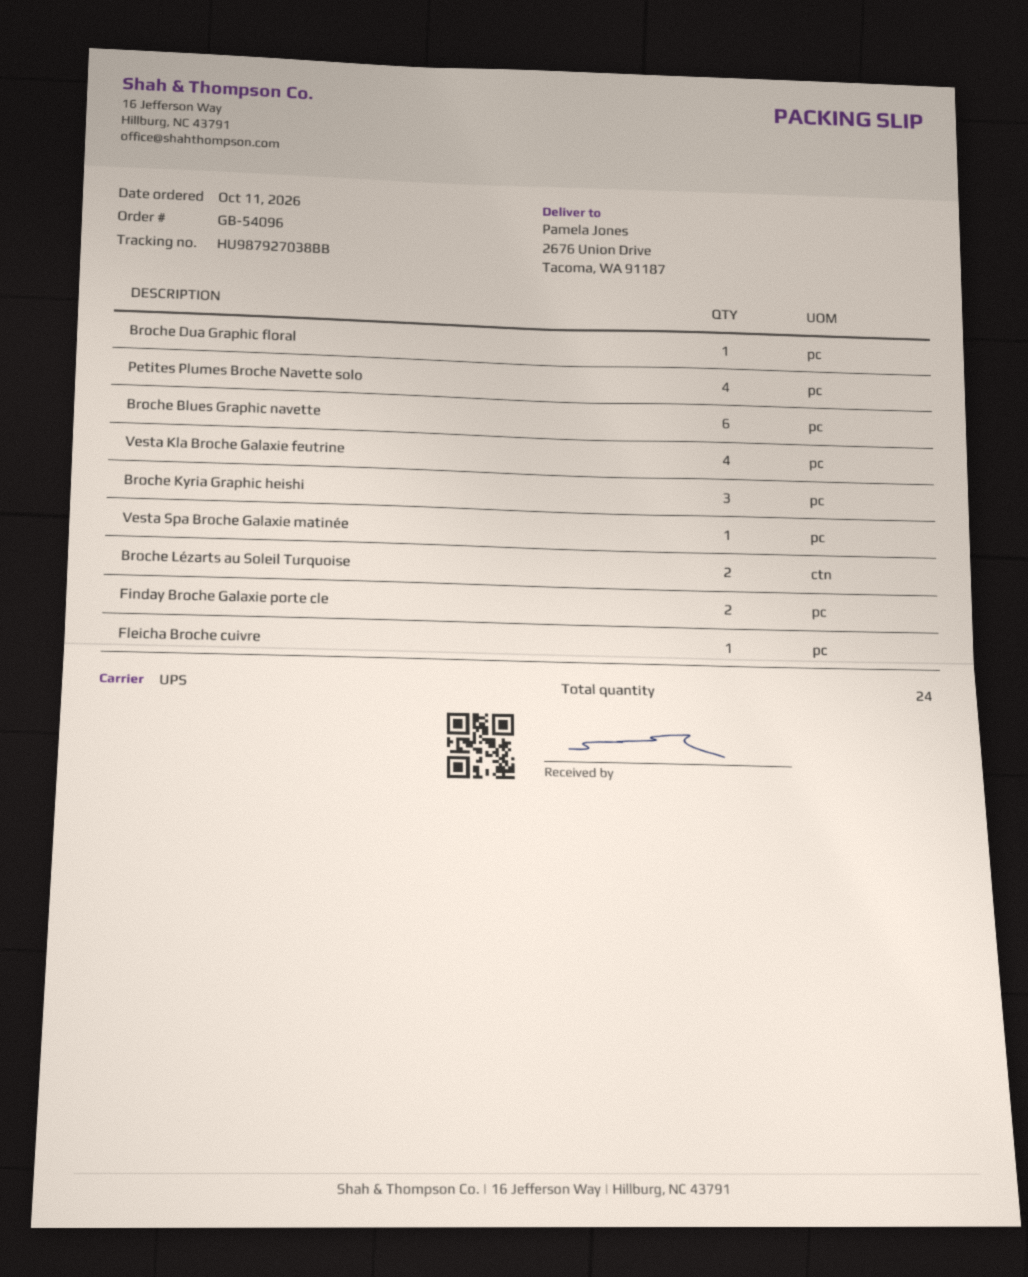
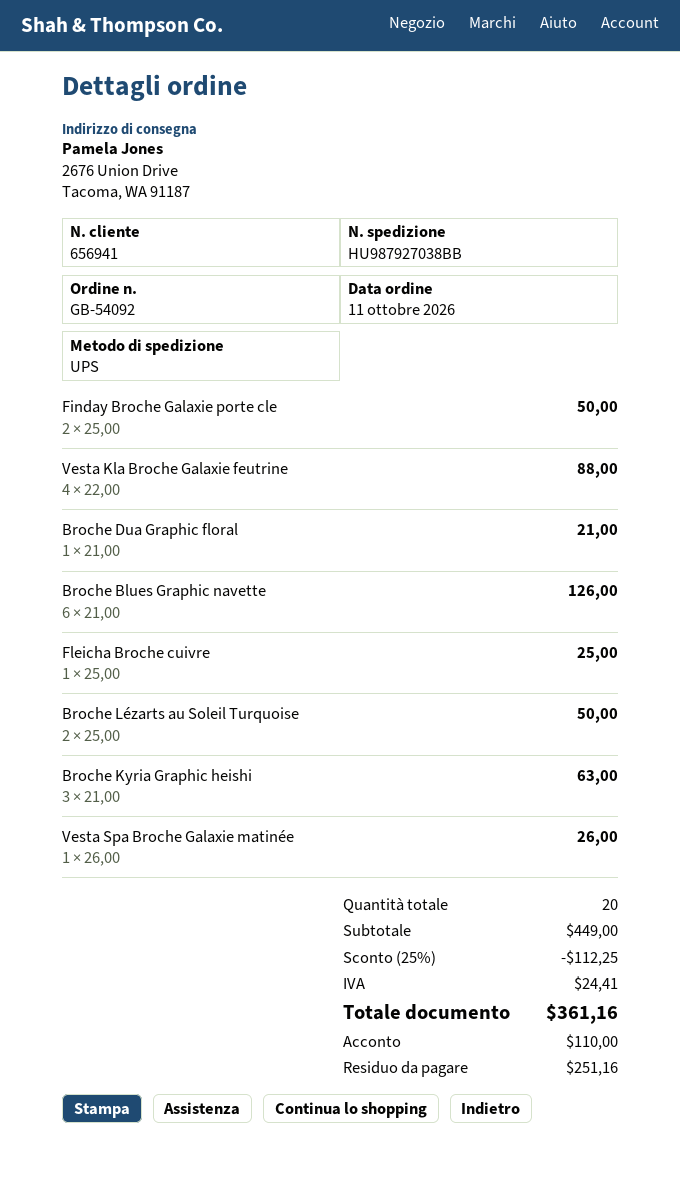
order number: GB-54096 -> GB-54092
Petites Plumes Broche Navette solo: 4 -> none
total quantity: 24 -> 20

